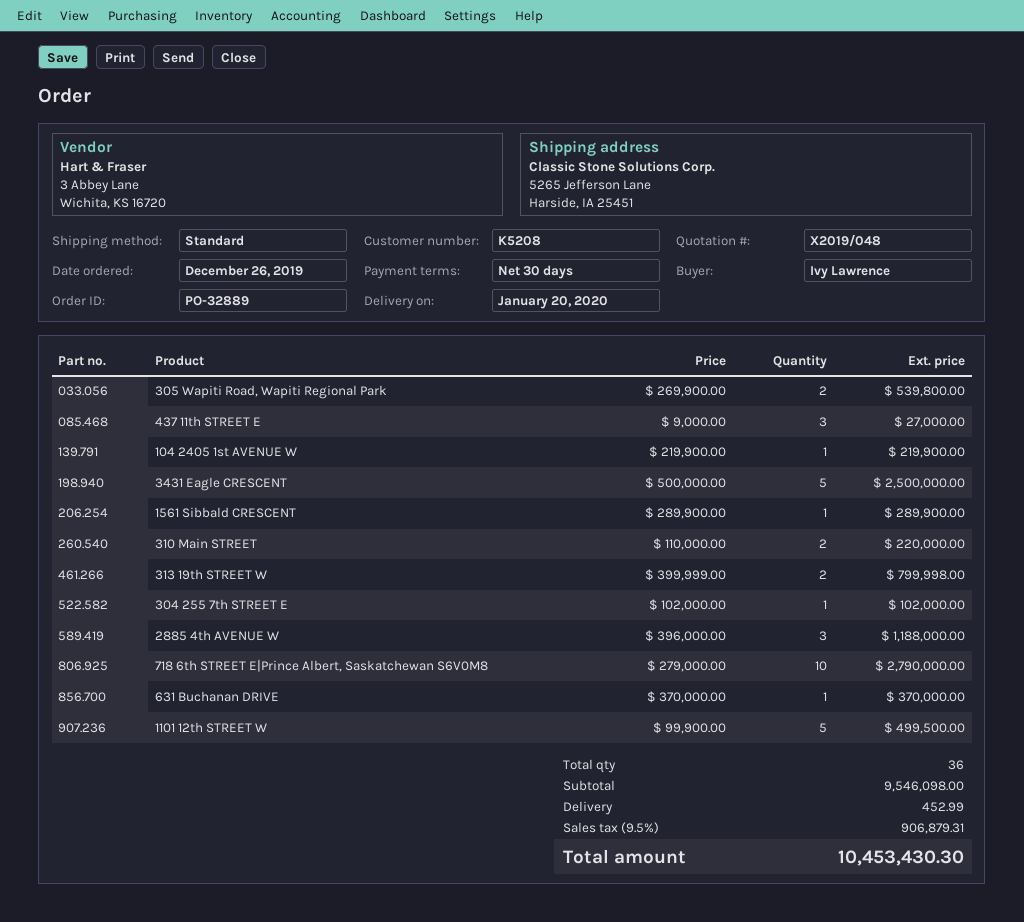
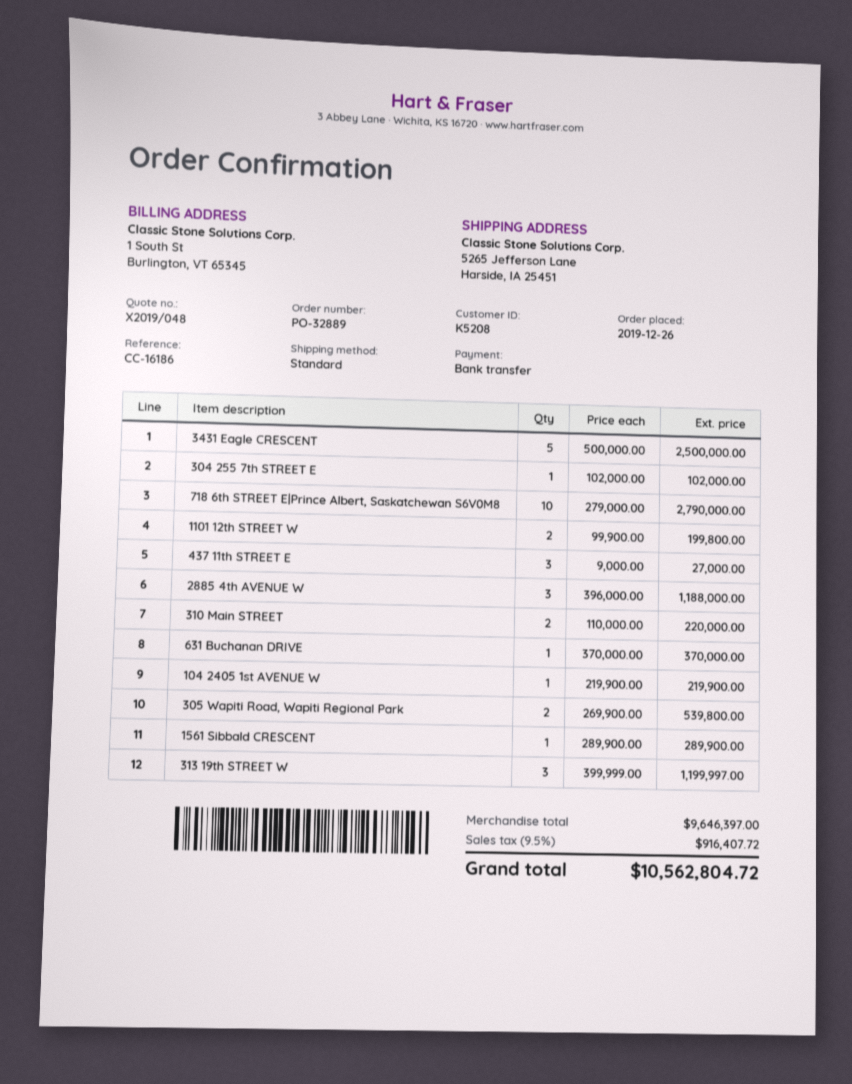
313 19th STREET W: 2 x 399999.00 = 799998.00 -> 3 x 399999.00 = 1199997.00
1101 12th STREET W: 5 x 99900.00 = 499500.00 -> 2 x 99900.00 = 199800.00
subtotal: 9546098.00 -> 9646397.00
shipping: 452.99 -> none
tax: 9.5% = 906879.31 -> 9.5% = 916407.72
total: 10453430.30 -> 10562804.72

